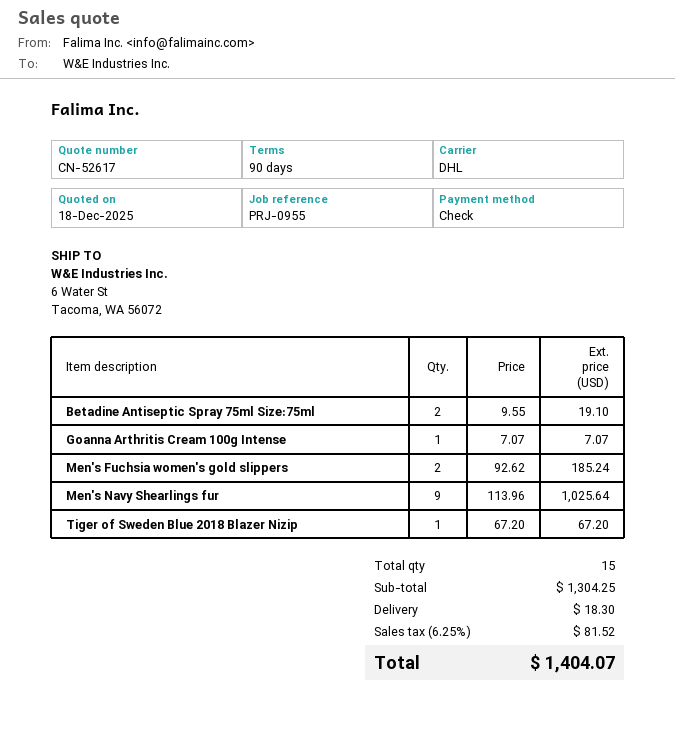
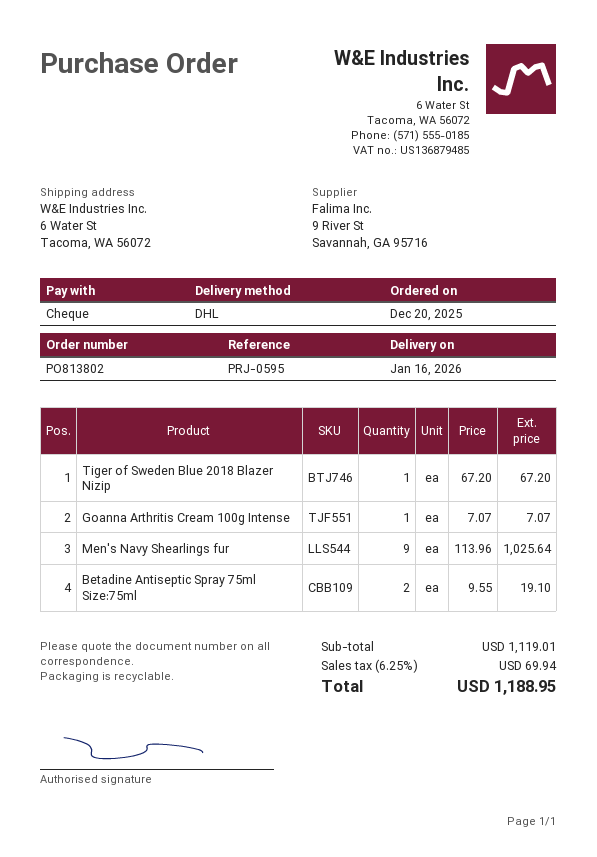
reference: PRJ-0955 -> PRJ-0595
Men's Fuchsia women's gold slippers: 2 x 92.62 = 185.24 -> none
subtotal: 1304.25 -> 1119.01
shipping: 18.30 -> none
tax: 6.25% = 81.52 -> 6.25% = 69.94
total: 1404.07 -> 1188.95

